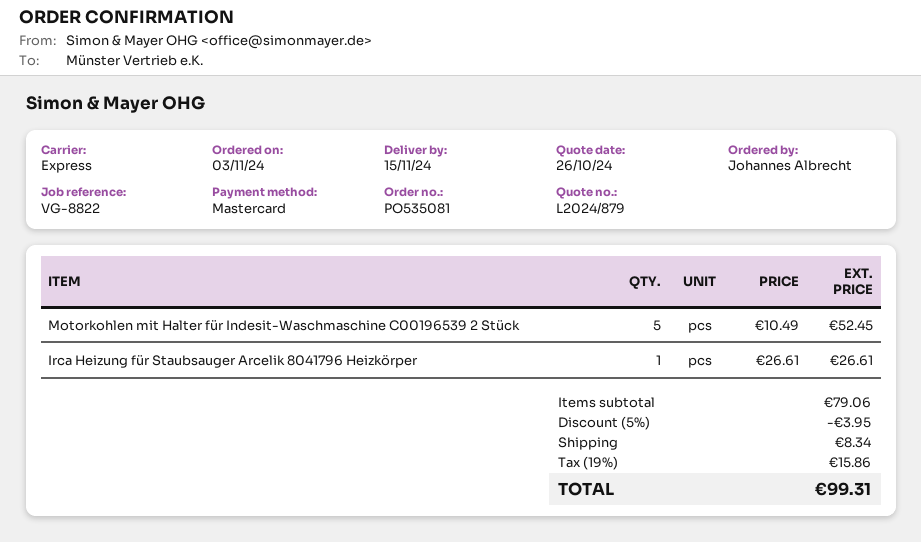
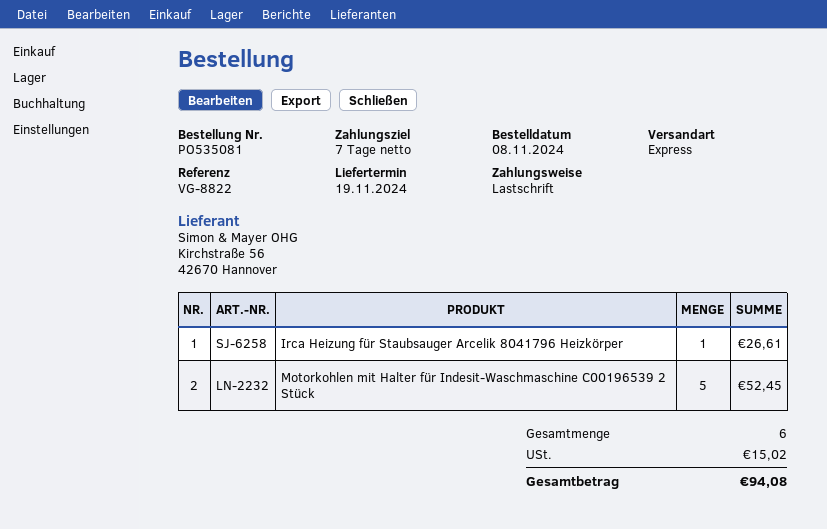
order date: 2024-11-03 -> 2024-11-08
delivery date: 2024-11-15 -> 2024-11-19
payment method: Mastercard -> direct debit
discount: 5% = 3.95 -> none
shipping: 8.34 -> none
tax: 15.86 -> 15.02
total: 99.31 -> 94.08

